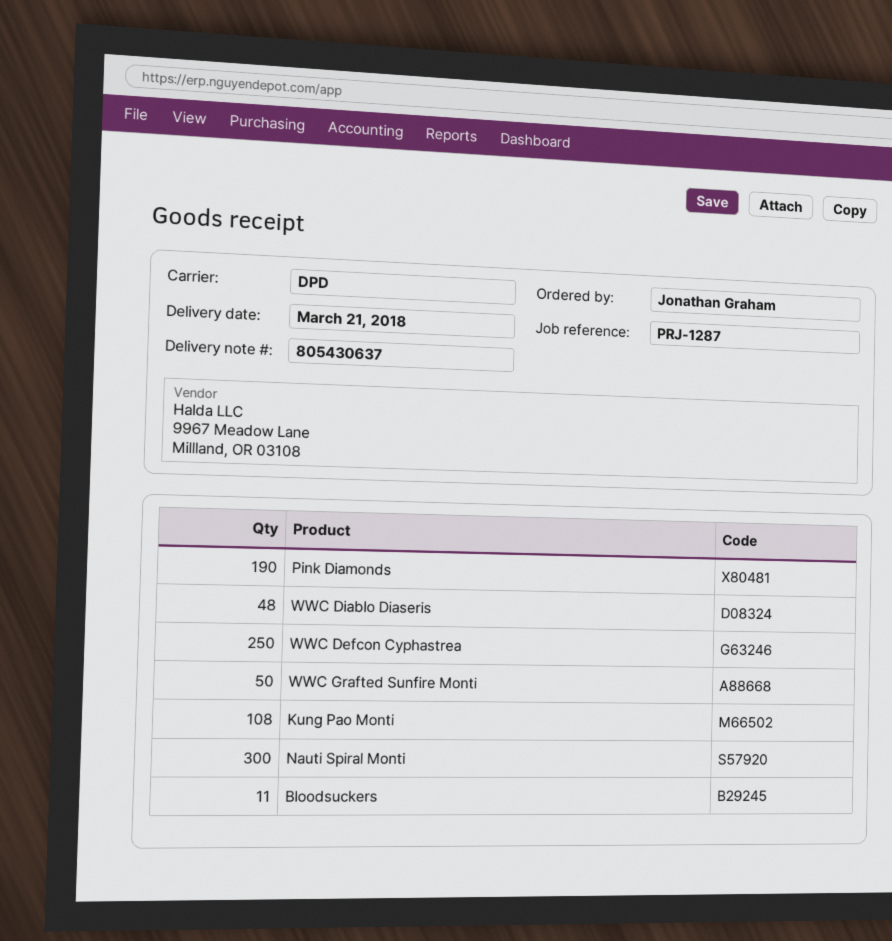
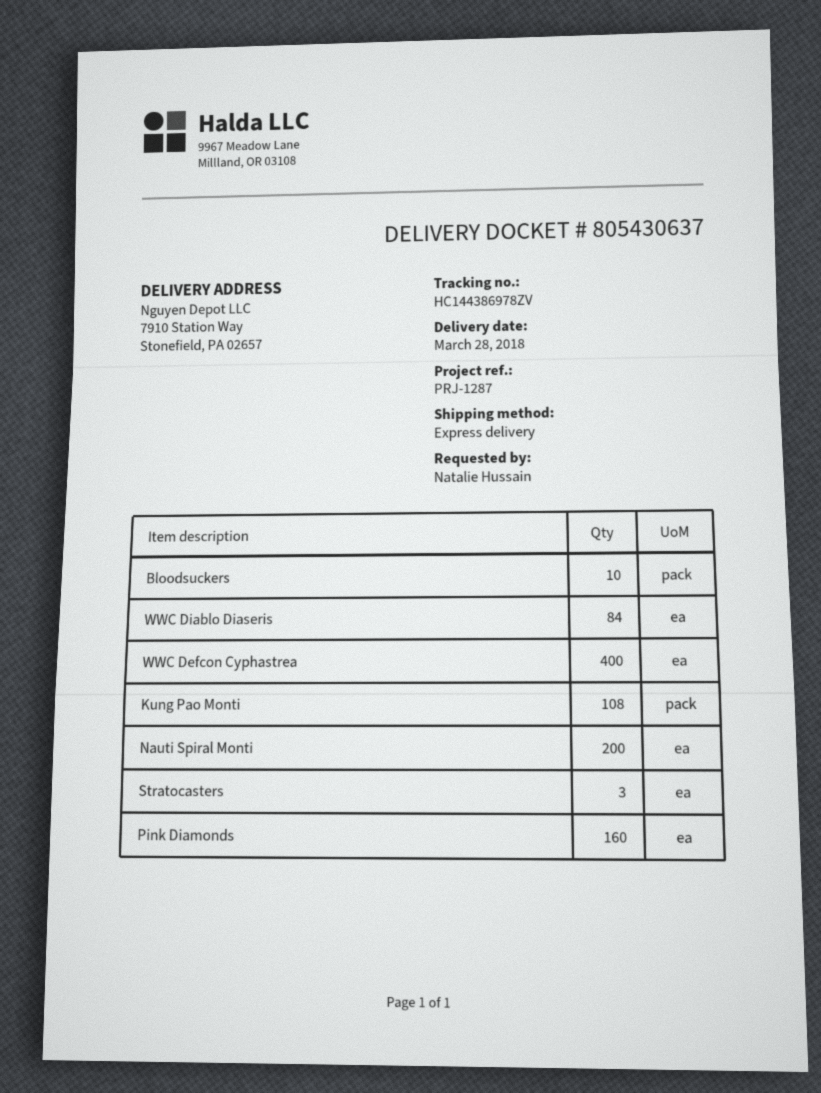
delivery date: 2018-03-21 -> 2018-03-28
ordered by: Jonathan Graham -> Natalie Hussain
shipping method: DPD -> express
Pink Diamonds: 190 -> 160
WWC Diablo Diaseris: 48 -> 84
WWC Defcon Cyphastrea: 250 -> 400
WWC Grafted Sunfire Monti: 50 -> none
Nauti Spiral Monti: 300 -> 200
Bloodsuckers: 11 -> 10
Stratocasters: none -> 3

